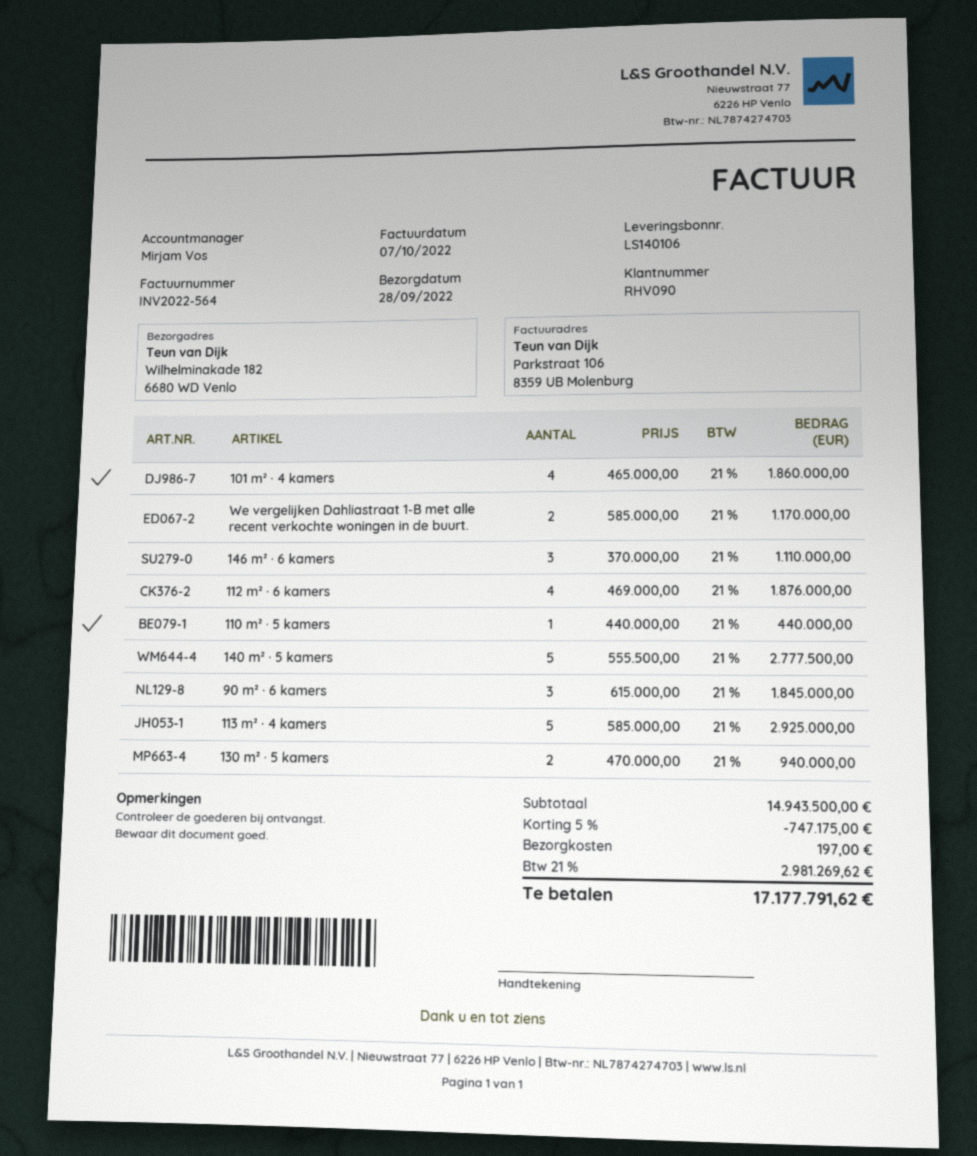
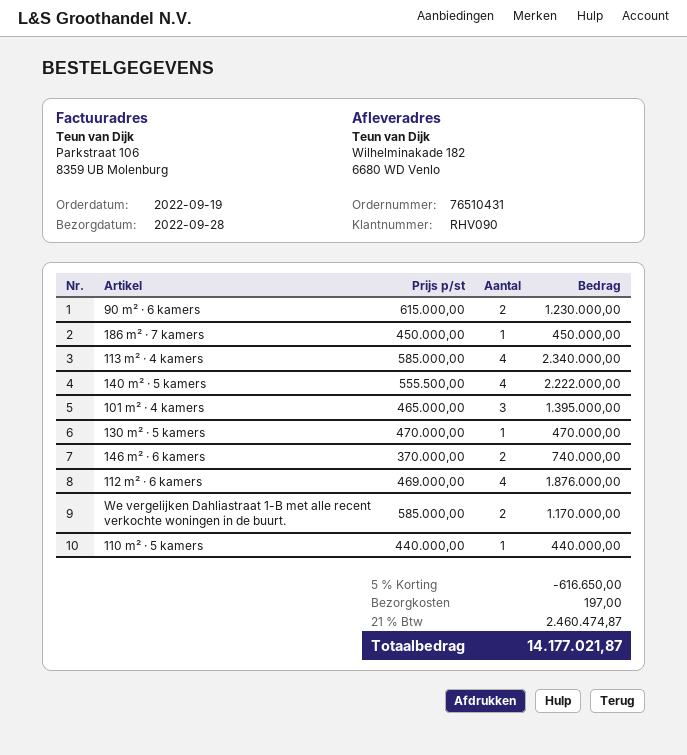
101 m² · 4 kamers: 4 x 465000.00 = 1860000.00 -> 3 x 465000.00 = 1395000.00
146 m² · 6 kamers: 3 x 370000.00 = 1110000.00 -> 2 x 370000.00 = 740000.00
140 m² · 5 kamers: 5 x 555500.00 = 2777500.00 -> 4 x 555500.00 = 2222000.00
90 m² · 6 kamers: 3 x 615000.00 = 1845000.00 -> 2 x 615000.00 = 1230000.00
113 m² · 4 kamers: 5 x 585000.00 = 2925000.00 -> 4 x 585000.00 = 2340000.00
130 m² · 5 kamers: 2 x 470000.00 = 940000.00 -> 1 x 470000.00 = 470000.00
186 m² · 7 kamers: none -> 1 x 450000.00 = 450000.00
discount: 5% = 747175.00 -> 5% = 616650.00
tax: 21% = 2981269.62 -> 21% = 2460474.87
total: 17177791.62 -> 14177021.87

